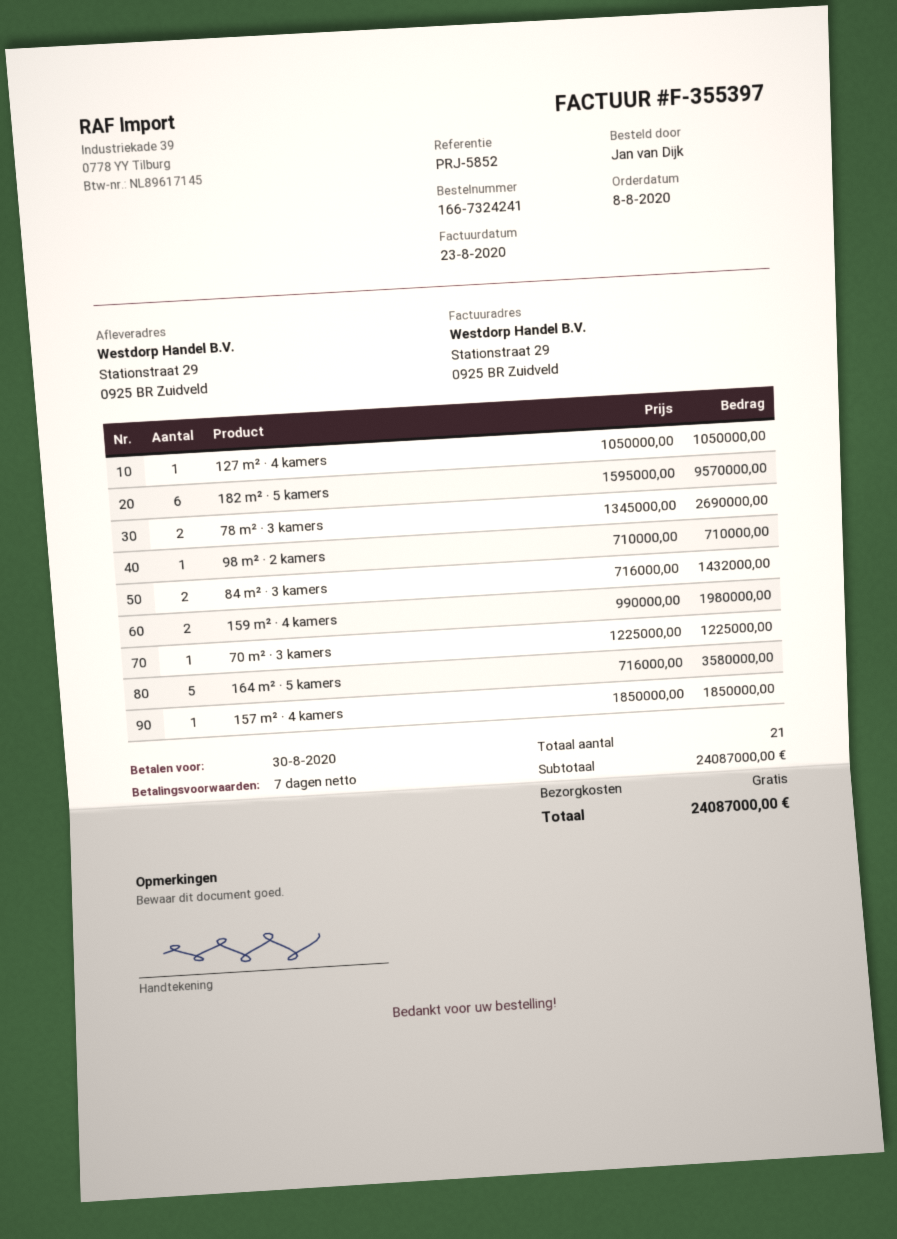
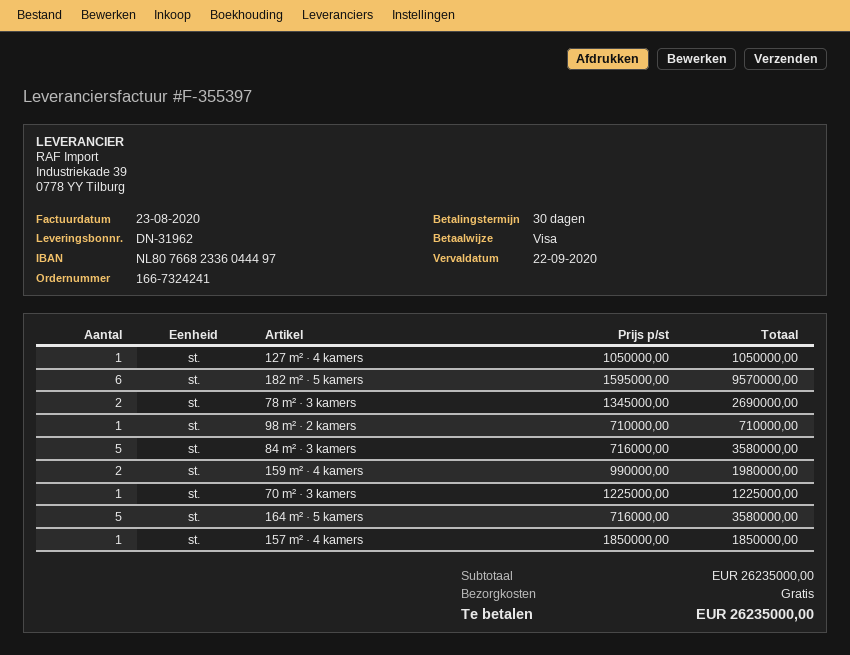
payment terms: 7 days -> 30 days
due date: 2020-08-30 -> 2020-09-22
84 m² · 3 kamers: 2 x 716000.00 = 1432000.00 -> 5 x 716000.00 = 3580000.00
subtotal: 24087000.00 -> 26235000.00
total: 24087000.00 -> 26235000.00

